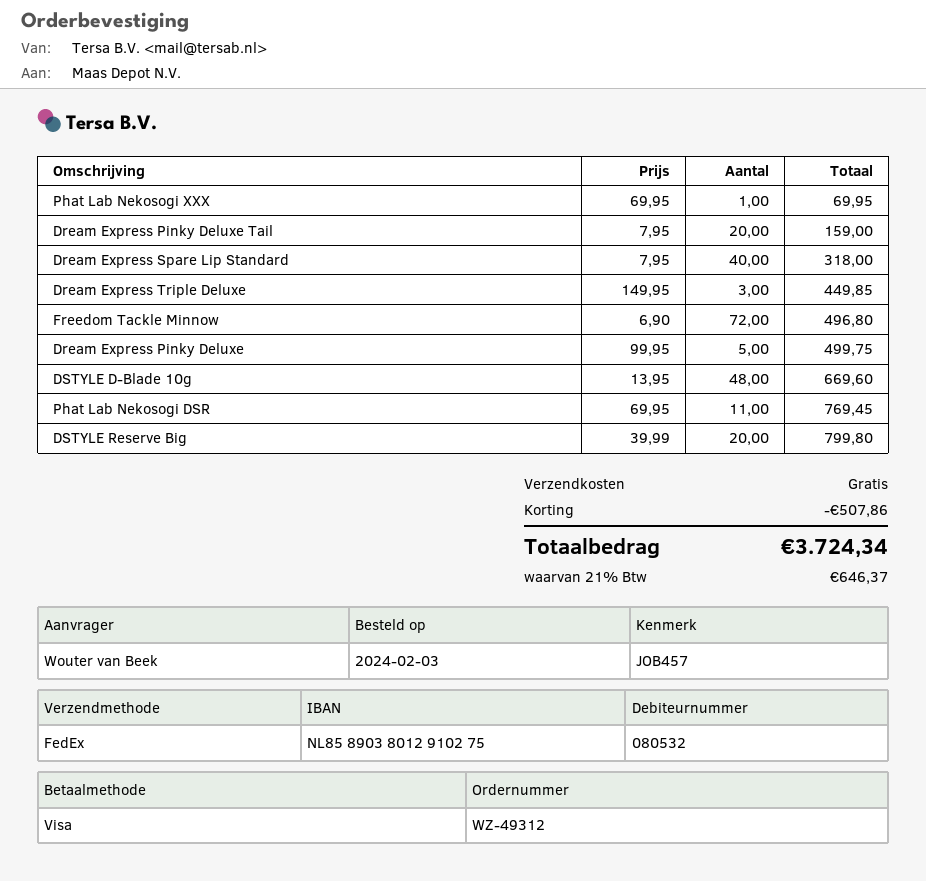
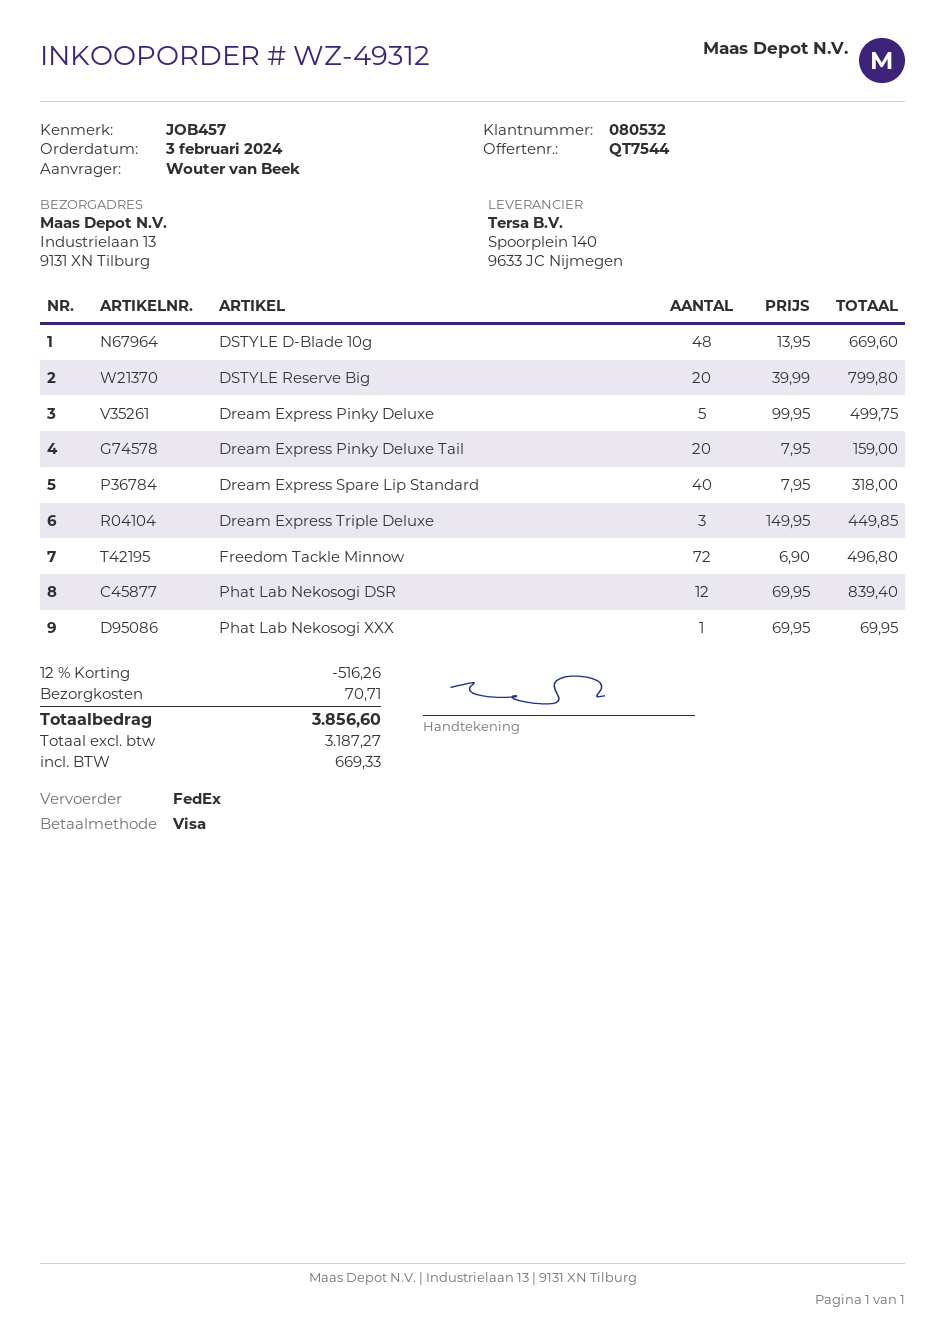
Phat Lab Nekosogi DSR: 11 x 69.95 = 769.45 -> 12 x 69.95 = 839.40
discount: 507.86 -> 516.26
shipping: 0.00 -> 70.71
tax: 646.37 -> 669.33
total: 3724.34 -> 3856.60

